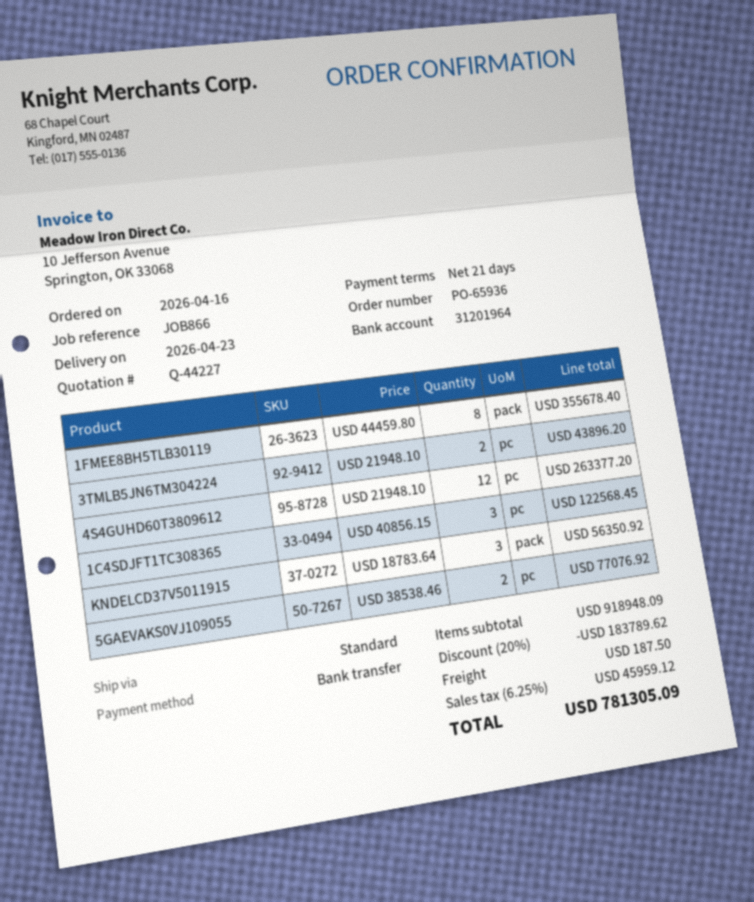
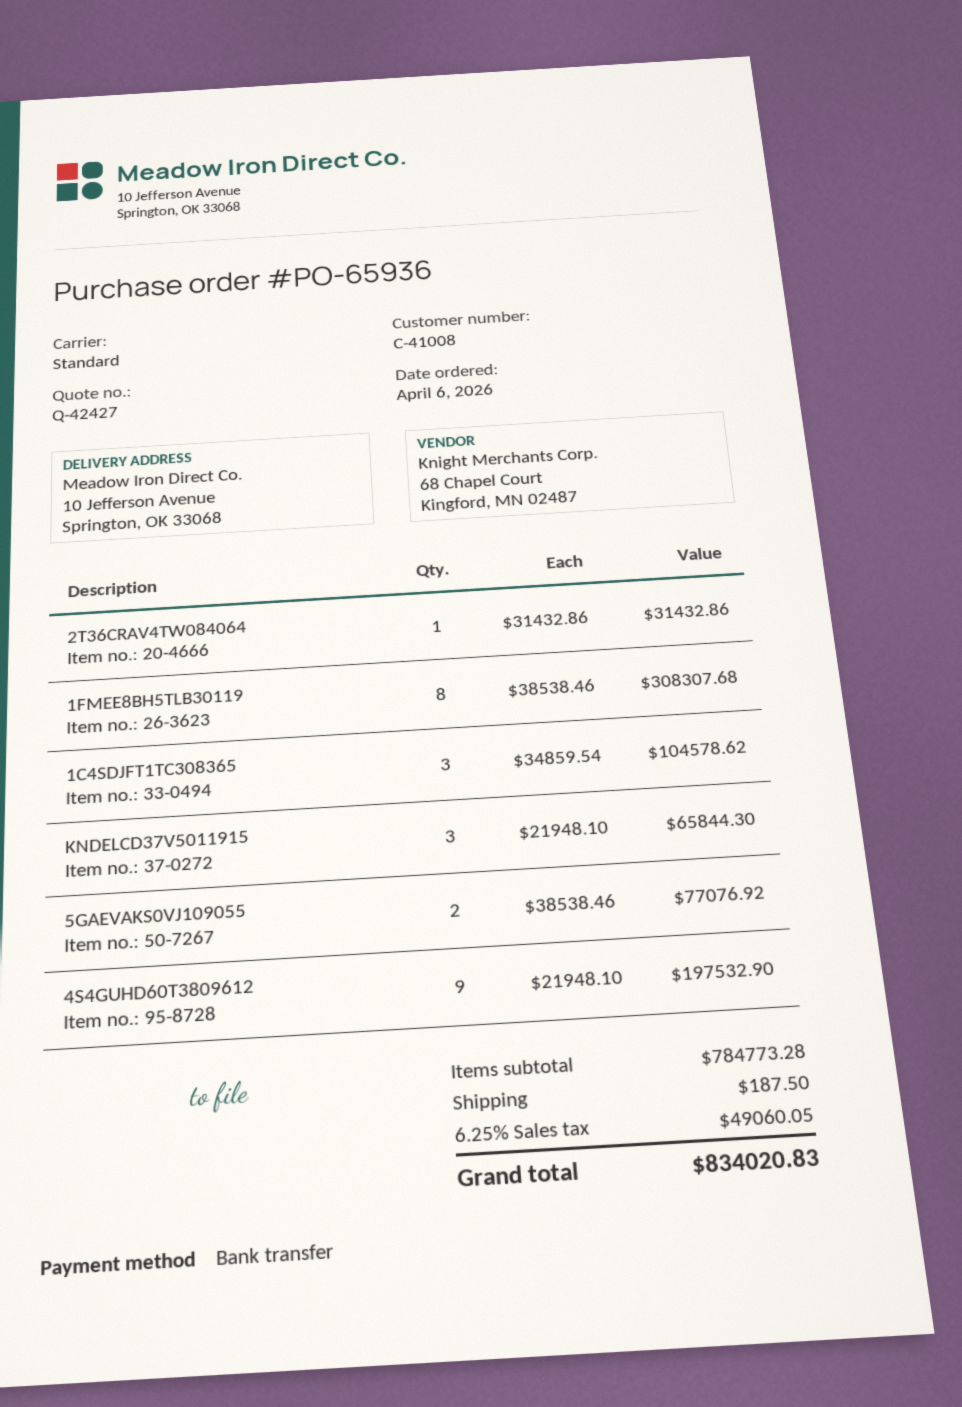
quote number: Q-44227 -> Q-42427
order date: 2026-04-16 -> 2026-04-06
1FMEE8BH5TLB30119: 8 x 44459.80 = 355678.40 -> 8 x 38538.46 = 308307.68
3TMLB5JN6TM304224: 2 x 21948.10 = 43896.20 -> none
4S4GUHD60T3809612: 12 x 21948.10 = 263377.20 -> 9 x 21948.10 = 197532.90
1C4SDJFT1TC308365: 3 x 40856.15 = 122568.45 -> 3 x 34859.54 = 104578.62
KNDELCD37V5011915: 3 x 18783.64 = 56350.92 -> 3 x 21948.10 = 65844.30
2T36CRAV4TW084064: none -> 1 x 31432.86 = 31432.86
subtotal: 918948.09 -> 784773.28
discount: 20% = 183789.62 -> none
tax: 6.25% = 45959.12 -> 6.25% = 49060.05
total: 781305.09 -> 834020.83

